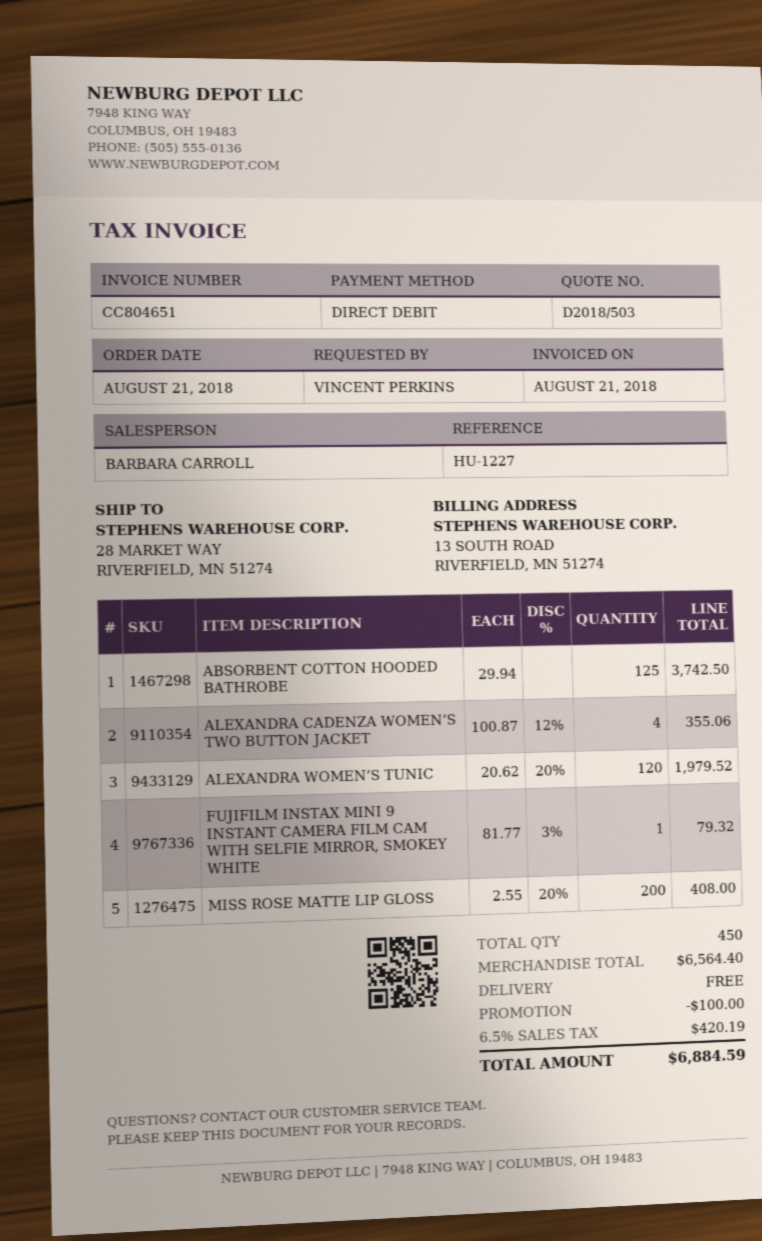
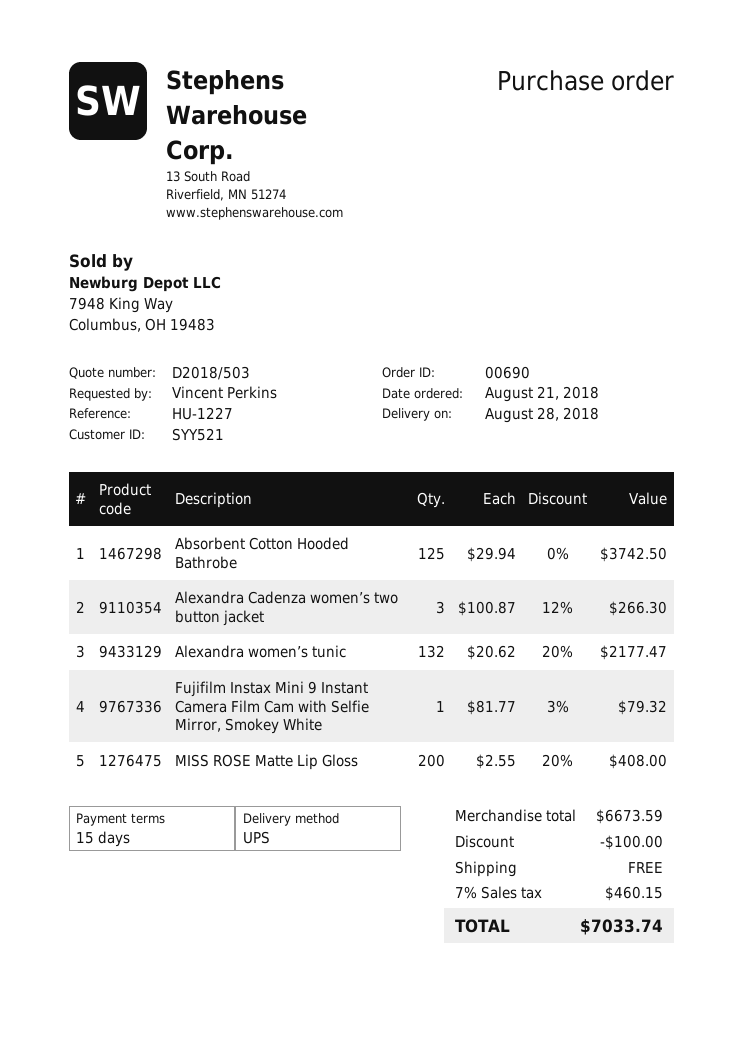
ALEXANDRA CADENZA WOMEN’S TWO BUTTON JACKET: 4 x 100.87 - 12% = 355.06 -> 3 x 100.87 - 12% = 266.30
ALEXANDRA WOMEN’S TUNIC: 120 x 20.62 - 20% = 1979.52 -> 132 x 20.62 - 20% = 2177.47
subtotal: 6564.40 -> 6673.59
tax: 6.5% = 420.19 -> 7% = 460.15
total: 6884.59 -> 7033.74

